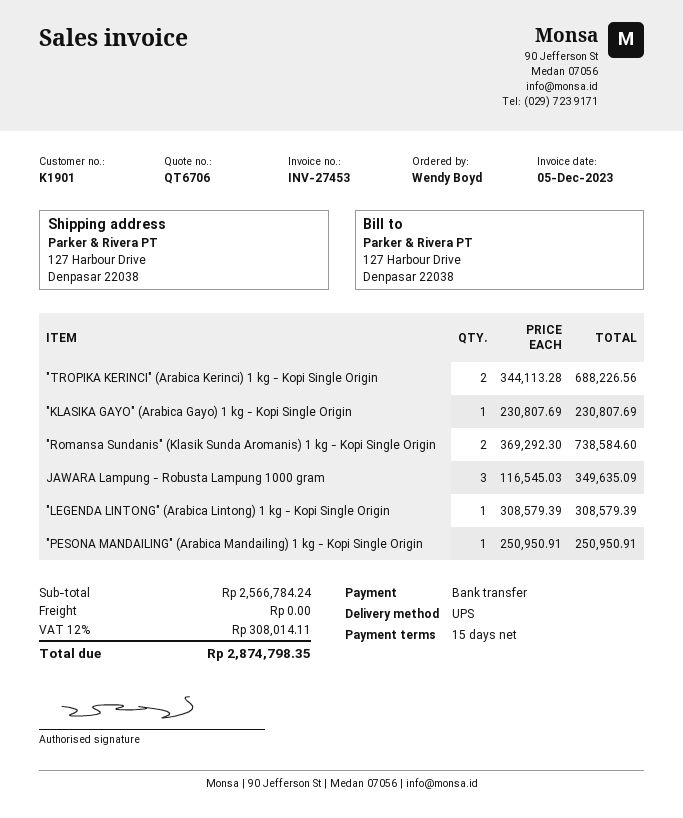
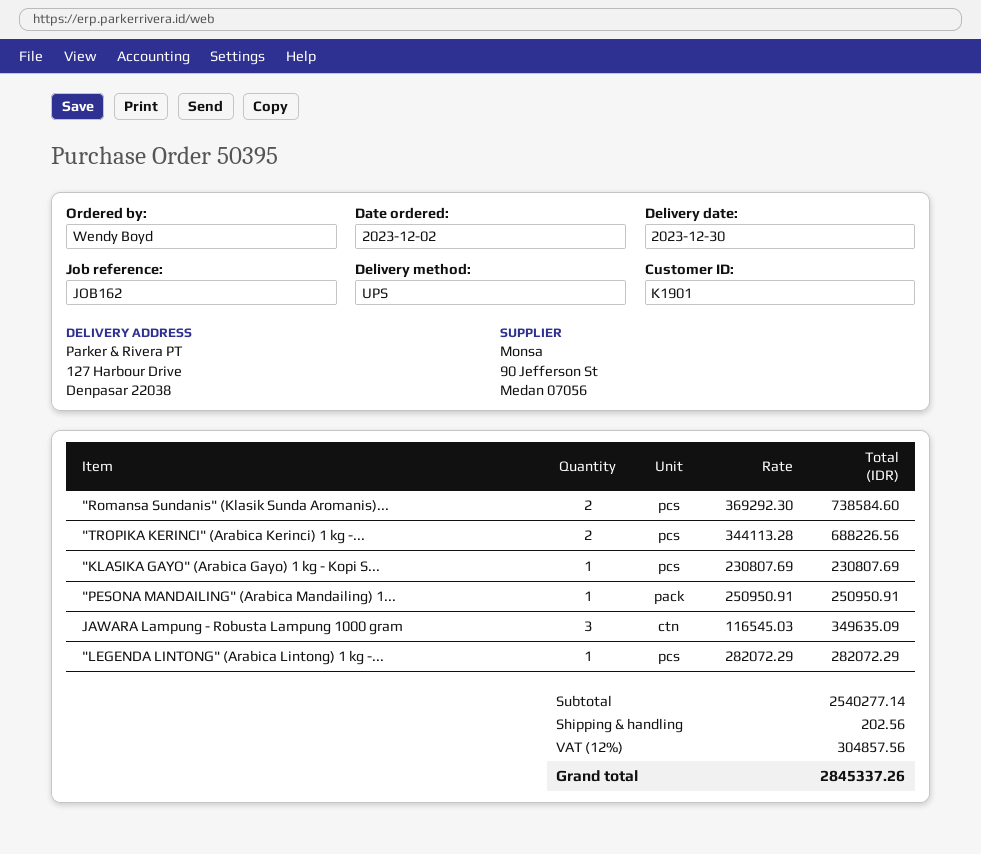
"LEGENDA LINTONG" (Arabica Lintong) 1 kg - Kopi Single Origin: 1 x 308579.39 = 308579.39 -> 1 x 282072.29 = 282072.29
subtotal: 2566784.24 -> 2540277.14
shipping: 0.00 -> 202.56
tax: 12% = 308014.11 -> 12% = 304857.56
total: 2874798.35 -> 2845337.26

